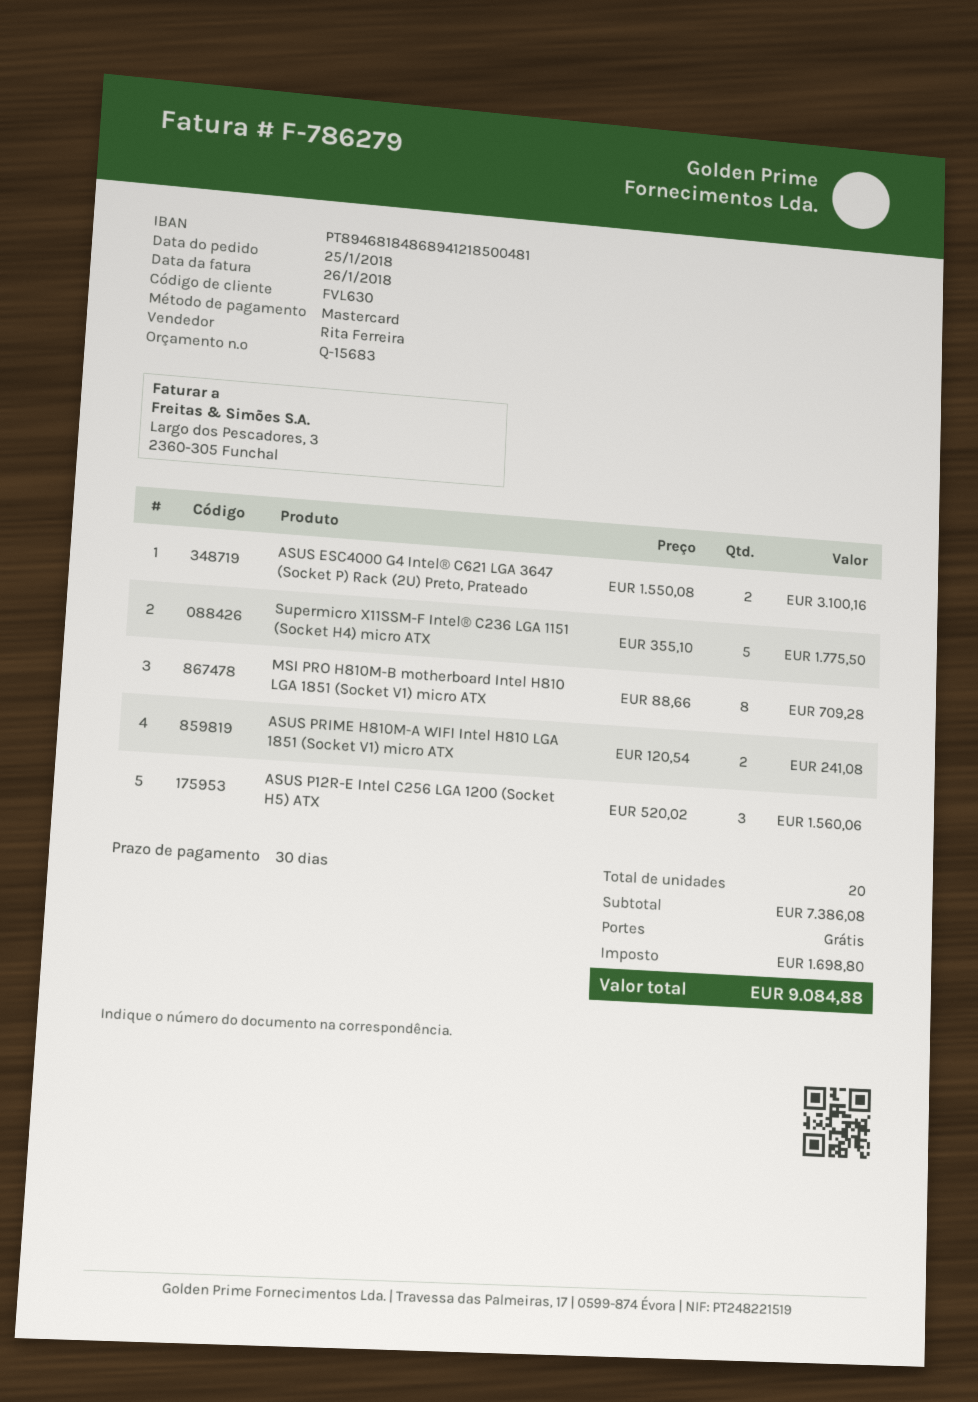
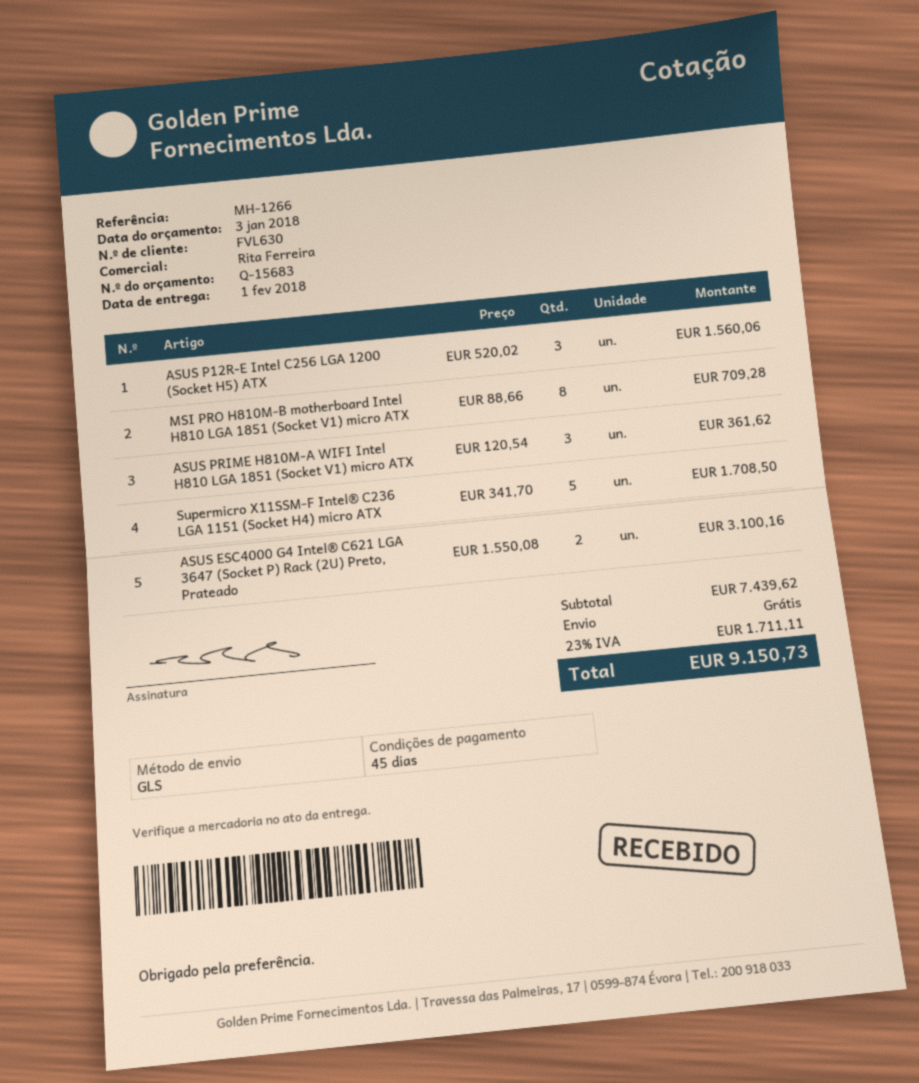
payment terms: 30 days -> 45 days
Supermicro X11SSM-F Intel® C236 LGA 1151 (Socket H4) micro ATX: 5 x 355.10 = 1775.50 -> 5 x 341.70 = 1708.50
ASUS PRIME H810M-A WIFI Intel H810 LGA 1851 (Socket V1) micro ATX: 2 x 120.54 = 241.08 -> 3 x 120.54 = 361.62
subtotal: 7386.08 -> 7439.62
tax: 1698.80 -> 1711.11
total: 9084.88 -> 9150.73

